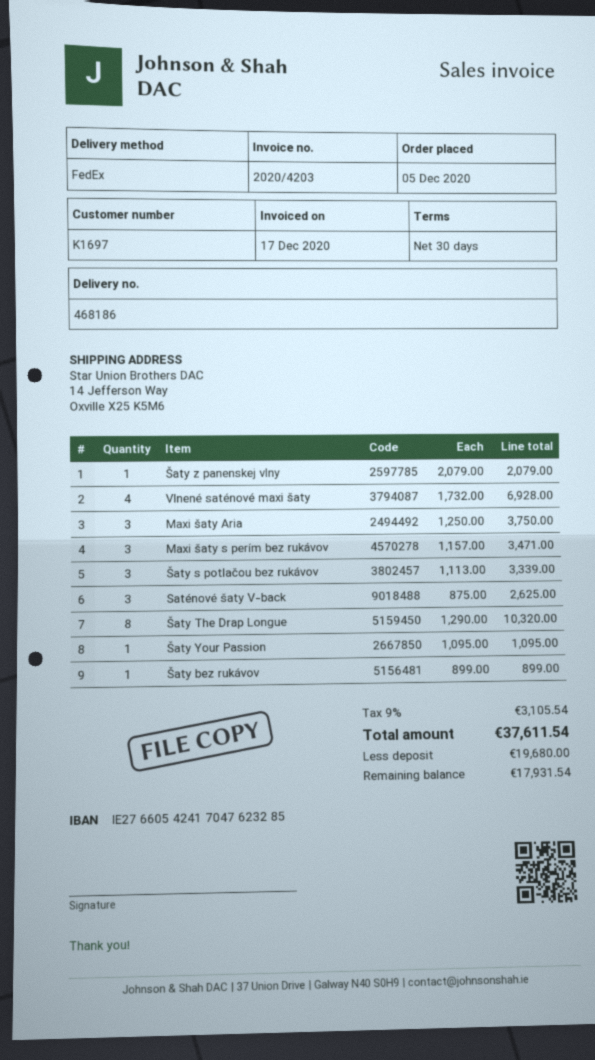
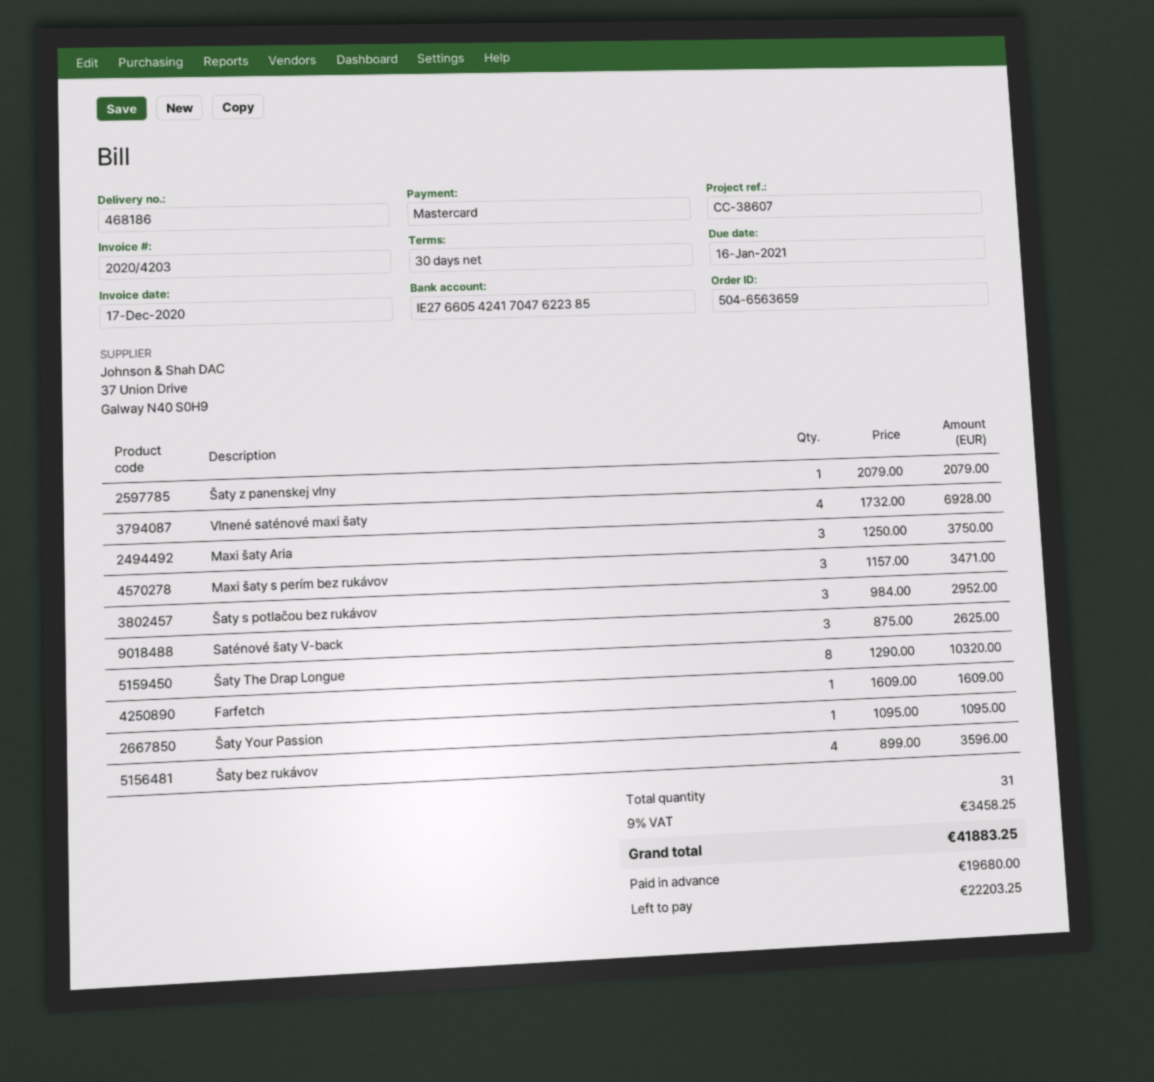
bank account: IE27660542417047623285 -> IE27660542417047622385
Šaty s potlačou bez rukávov: 3 x 1113.00 = 3339.00 -> 3 x 984.00 = 2952.00
Šaty bez rukávov: 1 x 899.00 = 899.00 -> 4 x 899.00 = 3596.00
Farfetch: none -> 1 x 1609.00 = 1609.00
tax: 9% = 3105.54 -> 9% = 3458.25
total: 37611.54 -> 41883.25
balance: 17931.54 -> 22203.25

